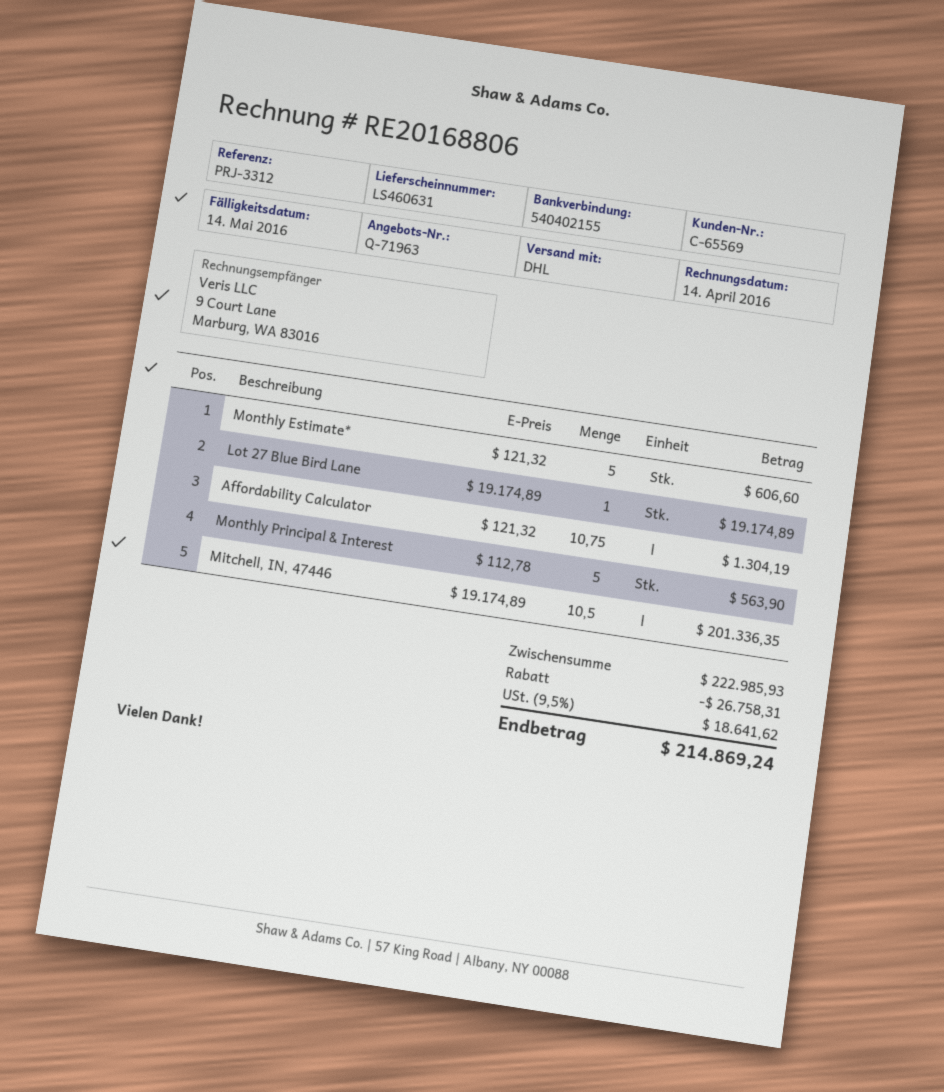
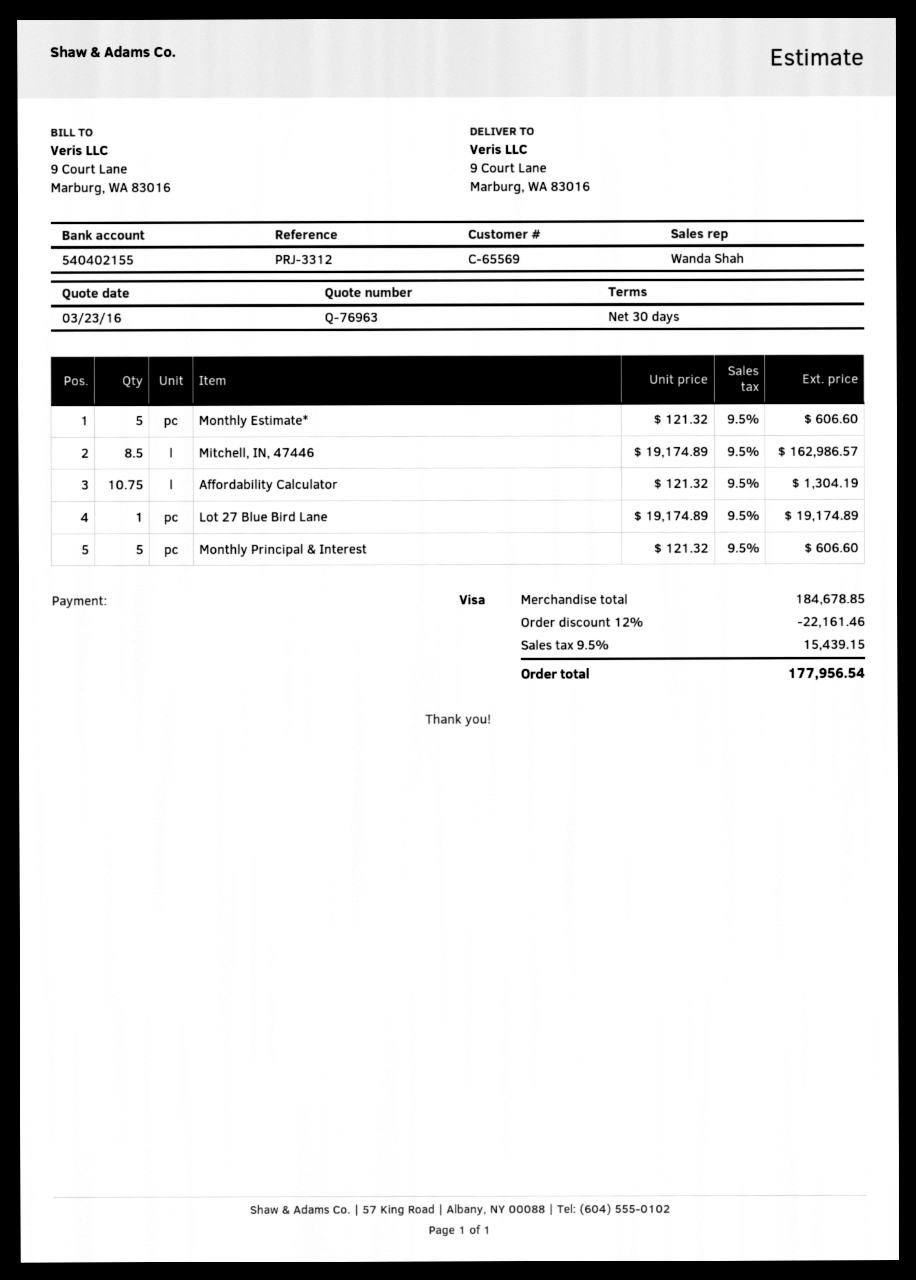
quote number: Q-71963 -> Q-76963
Monthly Principal & Interest: 5 x 112.78 = 563.90 -> 5 x 121.32 = 606.60
Mitchell, IN, 47446: 10.5 x 19174.89 = 201336.35 -> 8.5 x 19174.89 = 162986.57
subtotal: 222985.93 -> 184678.85
discount: 26758.31 -> 22161.46
tax: 9.5% = 18641.62 -> 9.5% = 15439.15
total: 214869.24 -> 177956.54

